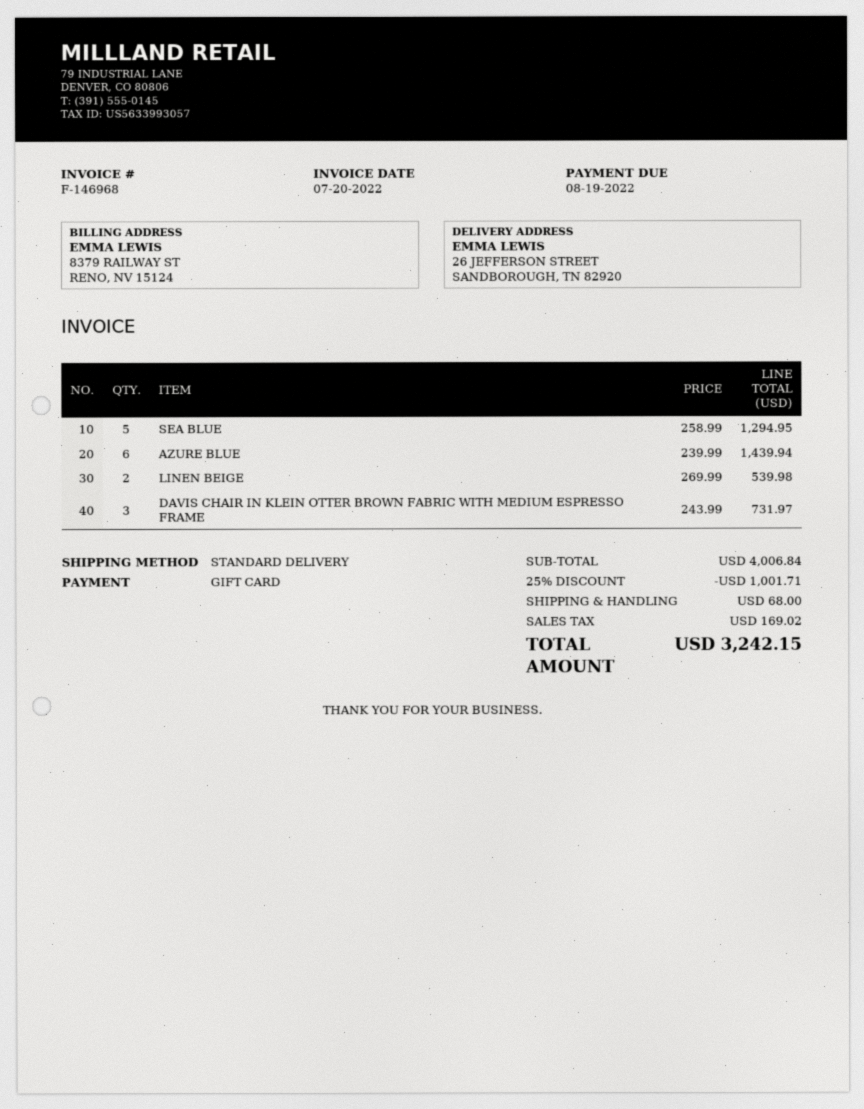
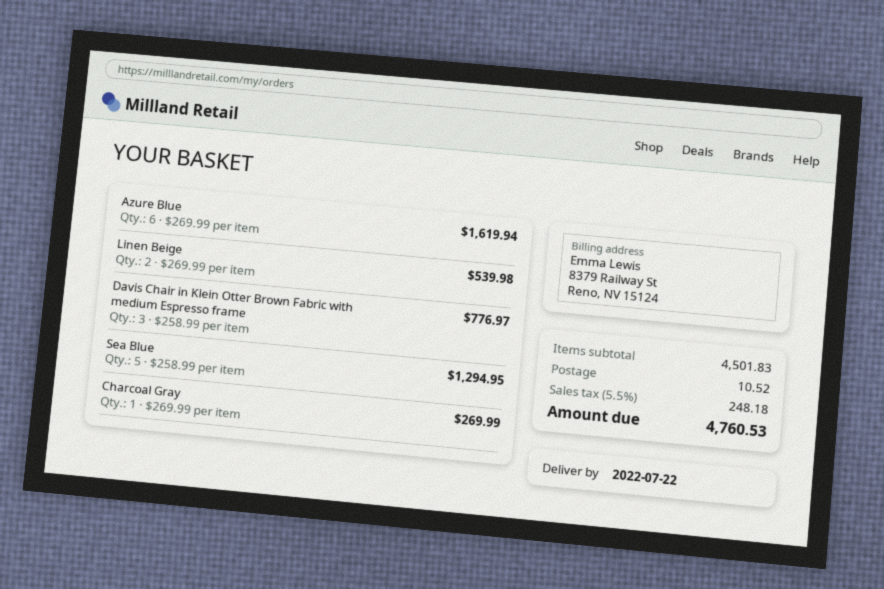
AZURE BLUE: 6 x 239.99 = 1439.94 -> 6 x 269.99 = 1619.94
DAVIS CHAIR IN KLEIN OTTER BROWN FABRIC WITH MEDIUM ESPRESSO FRAME: 3 x 243.99 = 731.97 -> 3 x 258.99 = 776.97
Charcoal Gray: none -> 1 x 269.99 = 269.99
subtotal: 4006.84 -> 4501.83
discount: 25% = 1001.71 -> none
shipping: 68.00 -> 10.52
tax: 169.02 -> 248.18
total: 3242.15 -> 4760.53

